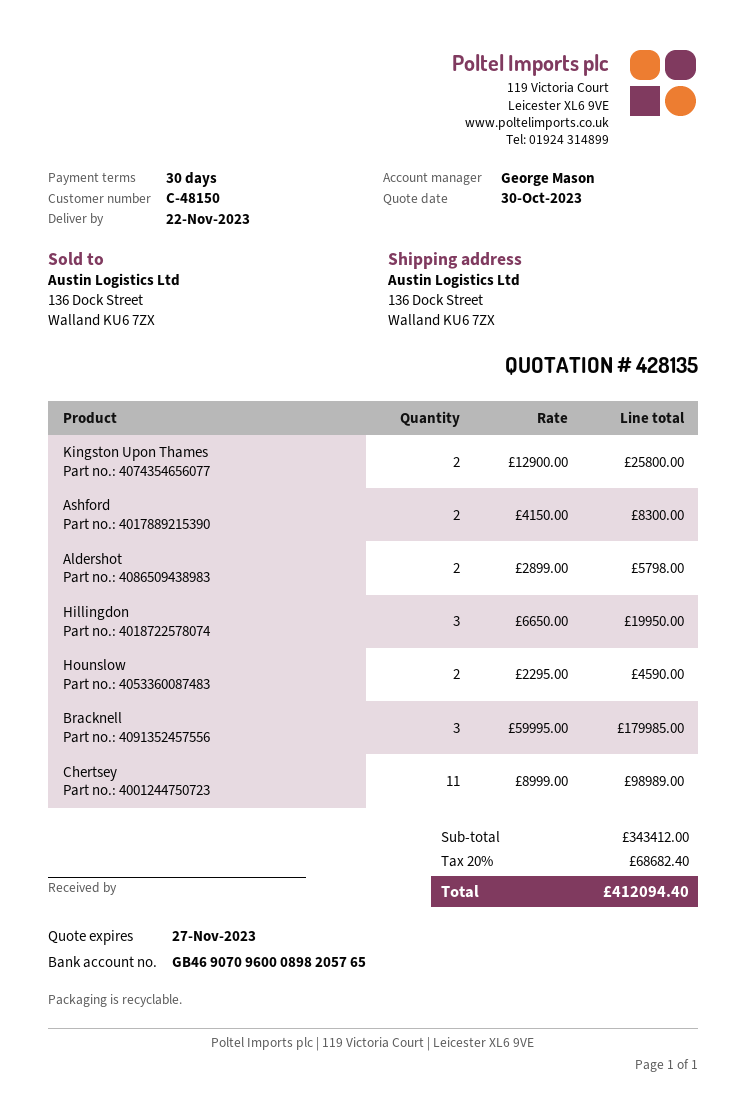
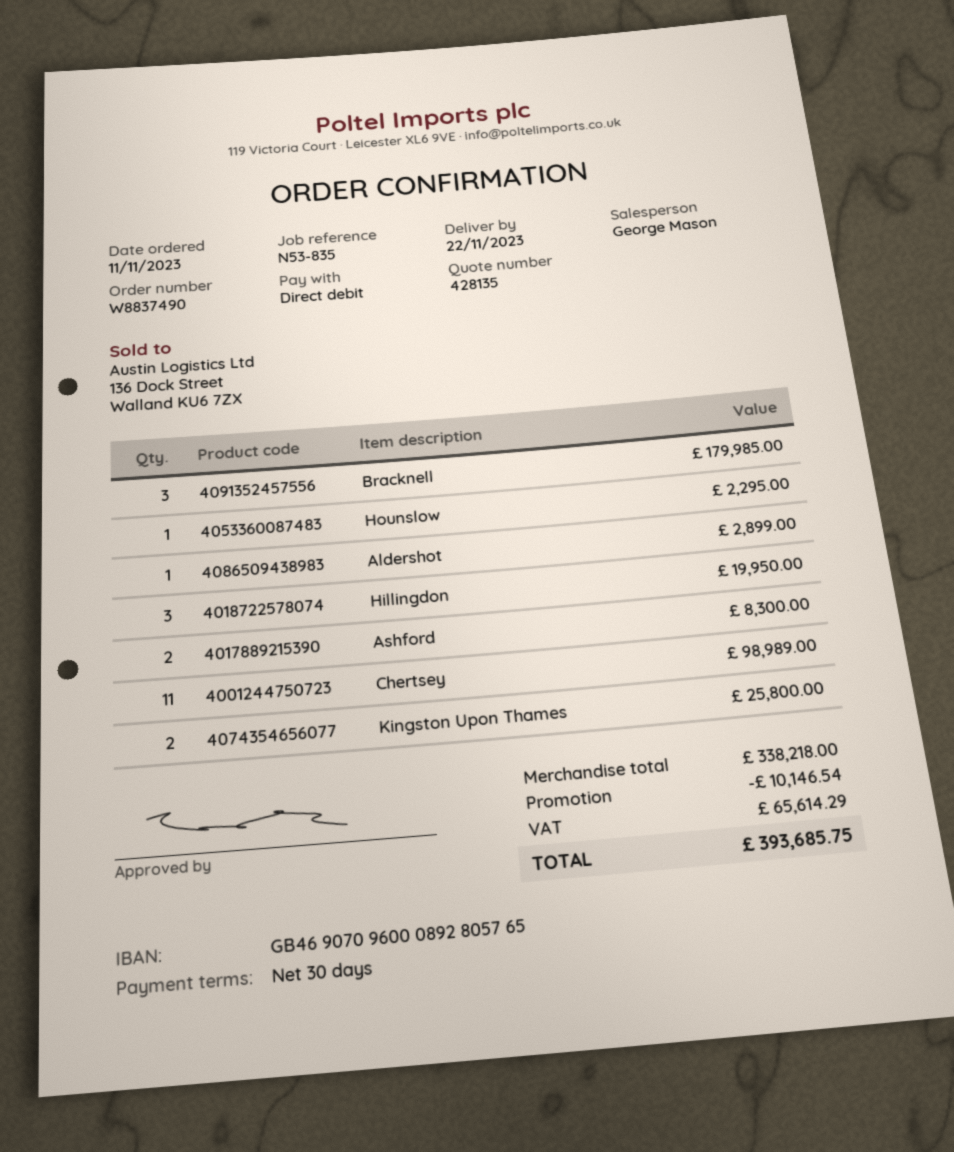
bank account: GB46907096000898205765 -> GB46907096000892805765
Aldershot: 2 for 5798.00 -> 1 for 2899.00
Hounslow: 2 for 4590.00 -> 1 for 2295.00
subtotal: 343412.00 -> 338218.00
discount: none -> 10146.54
tax: 68682.40 -> 65614.29
total: 412094.40 -> 393685.75

